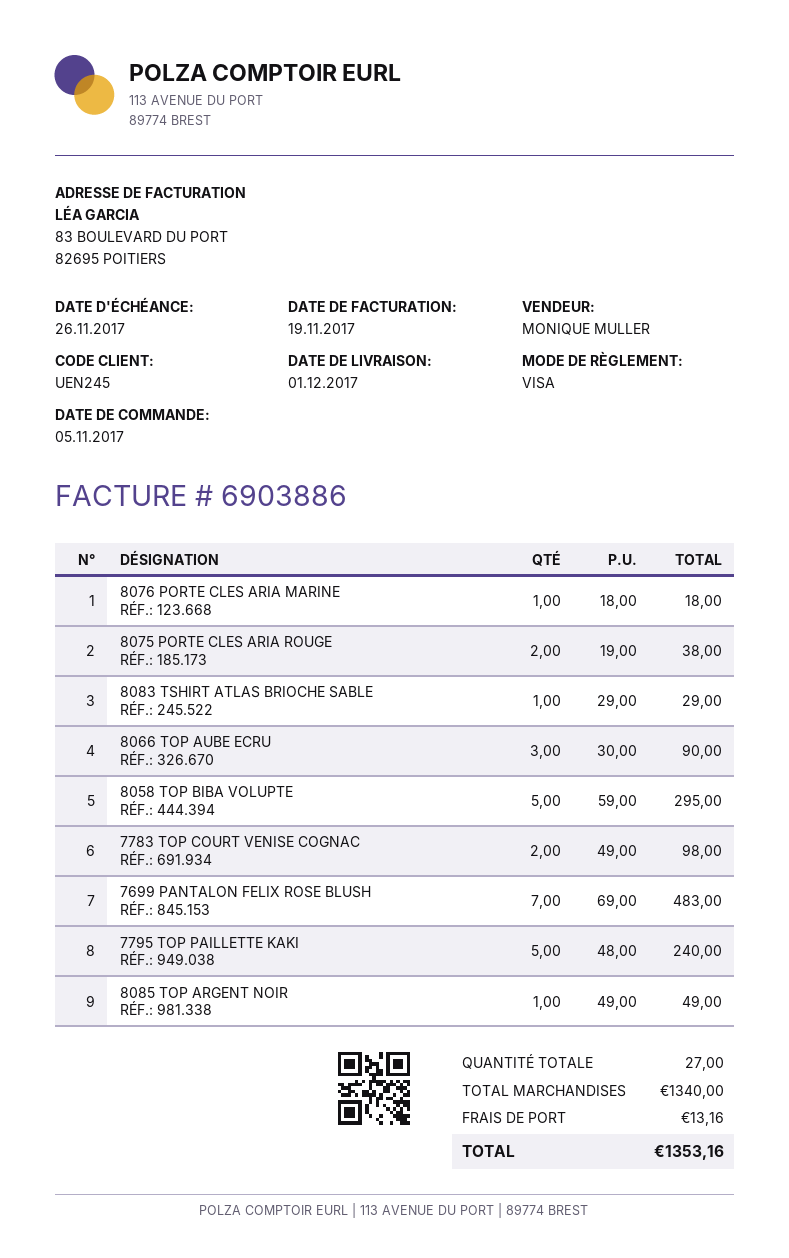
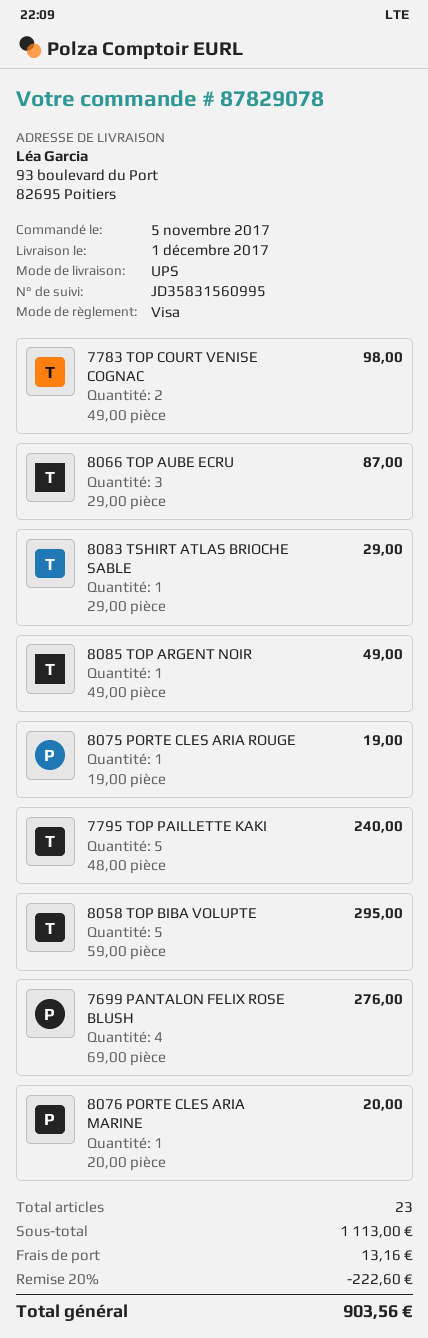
8076 PORTE CLES ARIA MARINE: 1 x 18.00 = 18.00 -> 1 x 20.00 = 20.00
8075 PORTE CLES ARIA ROUGE: 2 x 19.00 = 38.00 -> 1 x 19.00 = 19.00
8066 TOP AUBE ECRU: 3 x 30.00 = 90.00 -> 3 x 29.00 = 87.00
7699 PANTALON FELIX ROSE BLUSH: 7 x 69.00 = 483.00 -> 4 x 69.00 = 276.00
total quantity: 27 -> 23
subtotal: 1340.00 -> 1113.00
discount: none -> 20% = 222.60
total: 1353.16 -> 903.56

